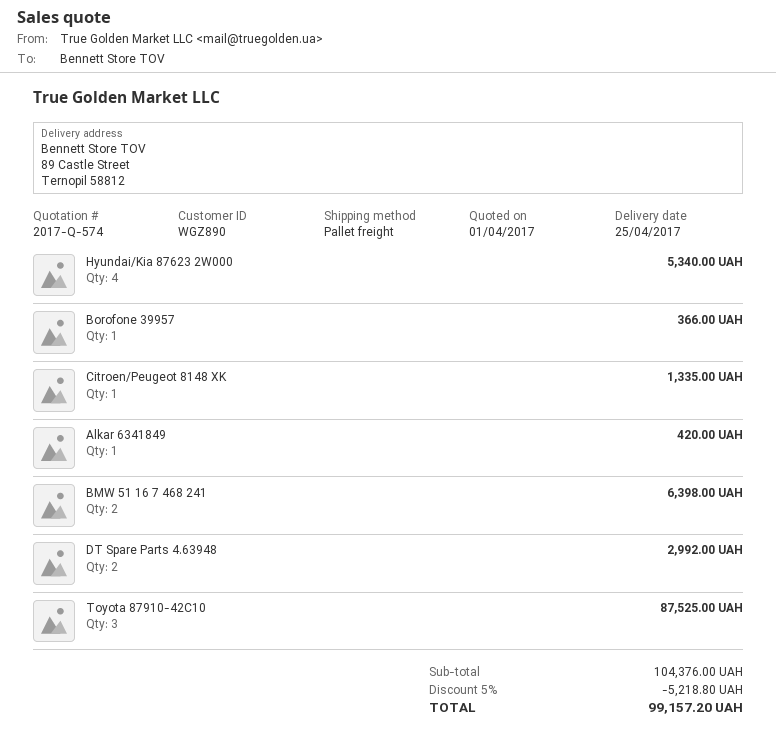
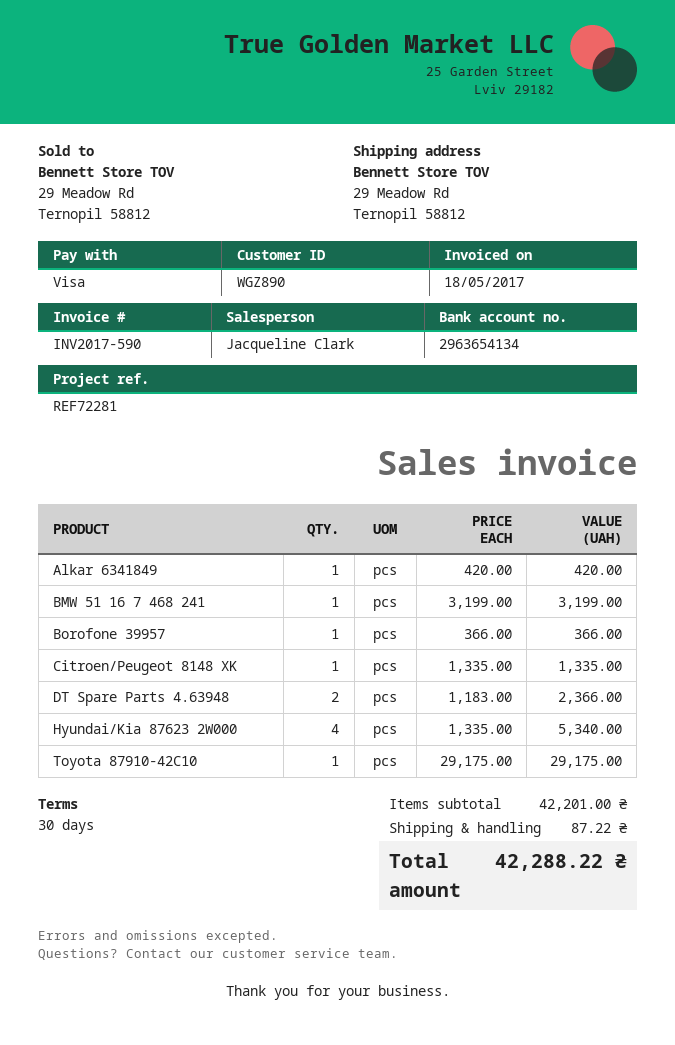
ship to: 89 Castle Street, Ternopil 58812 -> 29 Meadow Rd, Ternopil 58812
BMW 51 16 7 468 241: 2 for 6398.00 -> 1 for 3199.00
DT Spare Parts 4.63948: 2 for 2992.00 -> 2 for 2366.00
Toyota 87910-42C10: 3 for 87525.00 -> 1 for 29175.00
subtotal: 104376.00 -> 42201.00
discount: 5% = 5218.80 -> none
shipping: none -> 87.22
total: 99157.20 -> 42288.22

